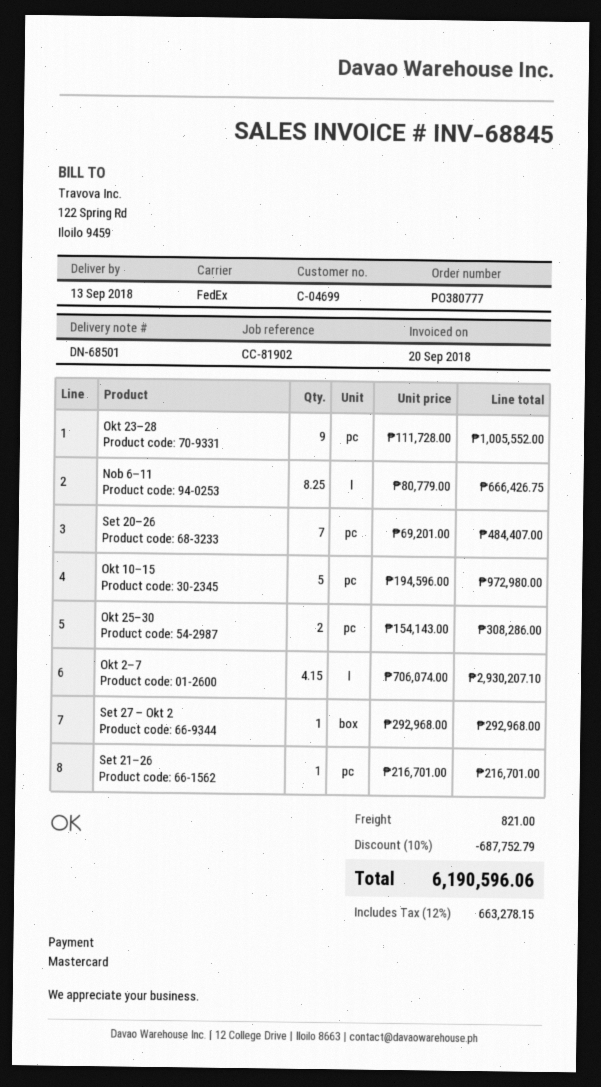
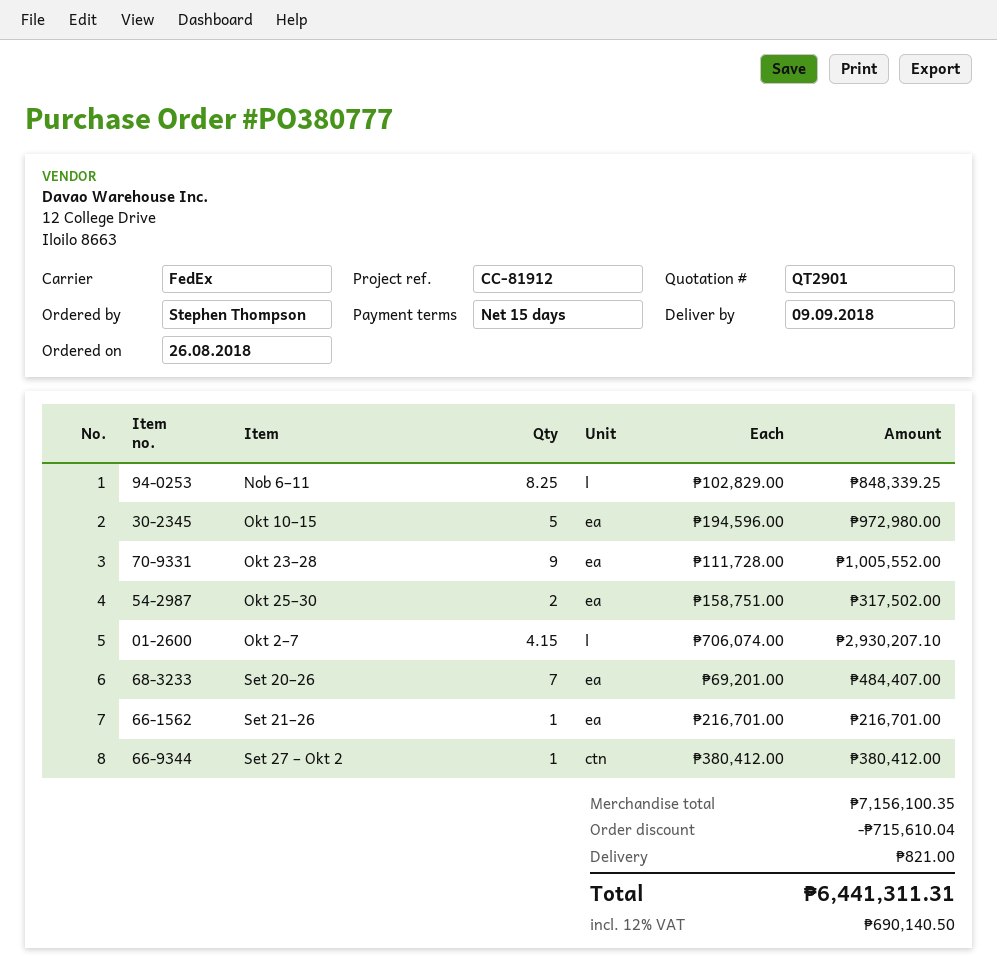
delivery date: 2018-09-13 -> 2018-09-09
reference: CC-81902 -> CC-81912
Nob 6–11: 8.25 x 80779.00 = 666426.75 -> 8.25 x 102829.00 = 848339.25
Okt 25–30: 2 x 154143.00 = 308286.00 -> 2 x 158751.00 = 317502.00
Set 27 – Okt 2: 1 x 292968.00 = 292968.00 -> 1 x 380412.00 = 380412.00
discount: 687752.79 -> 715610.04
tax: 12% = 663278.15 -> 12% = 690140.50
total: 6190596.06 -> 6441311.31

